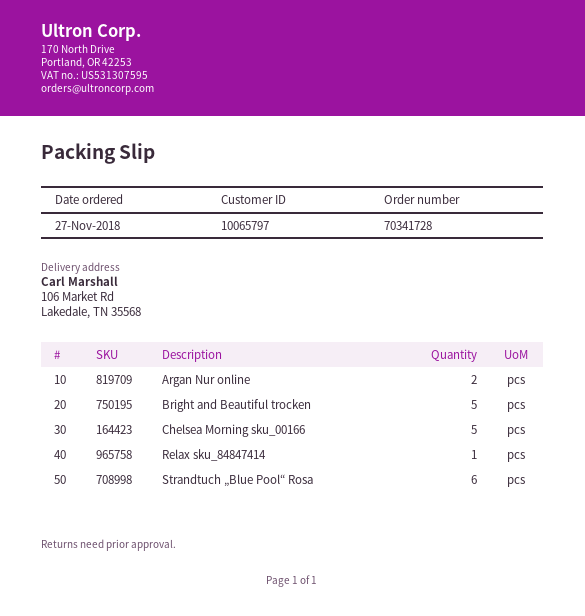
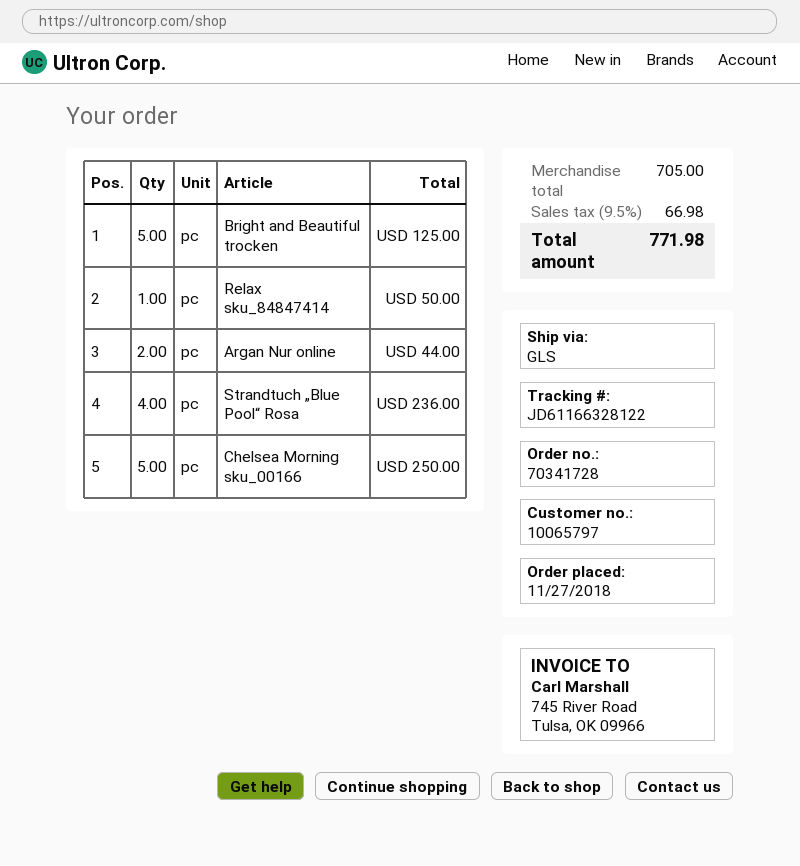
Strandtuch „Blue Pool“ Rosa: 6 -> 4

